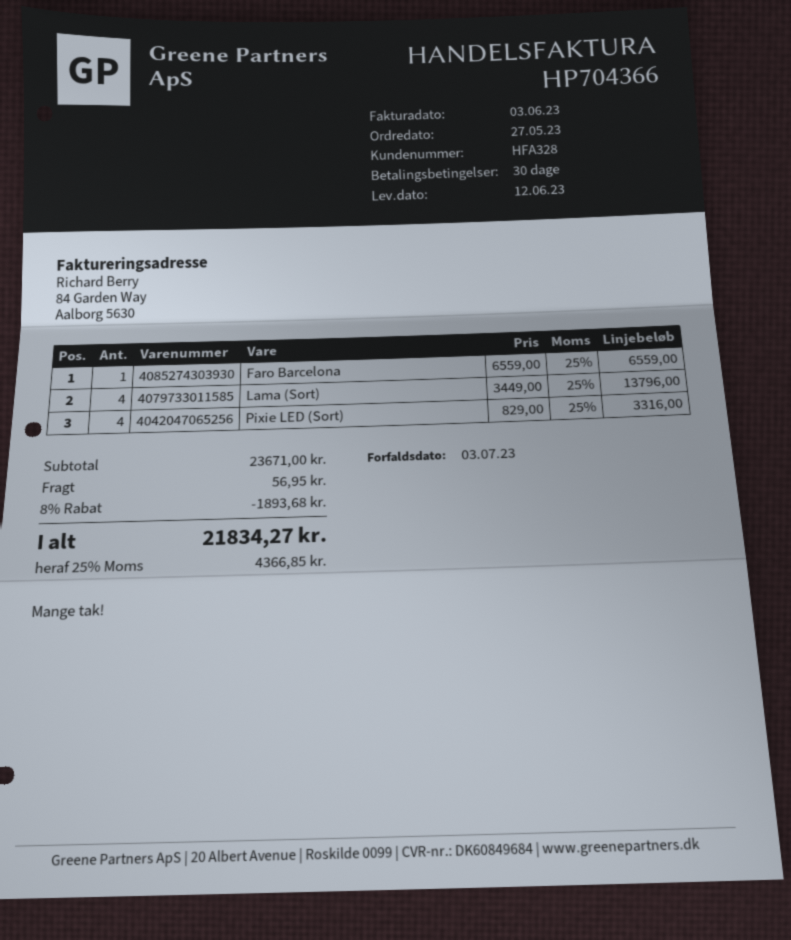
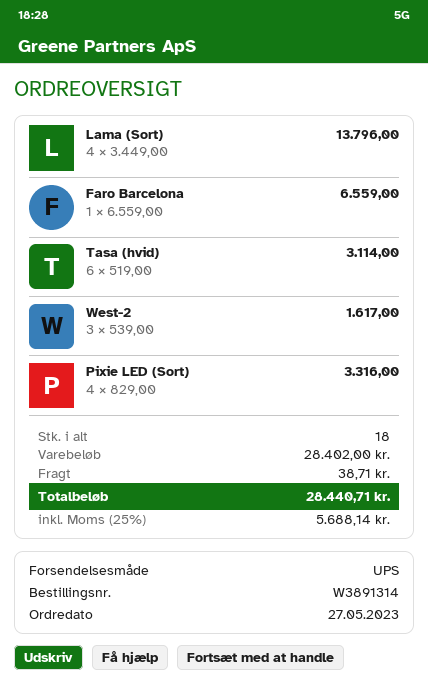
Tasa (hvid): none -> 6 x 519.00 = 3114.00
West-2: none -> 3 x 539.00 = 1617.00
subtotal: 23671.00 -> 28402.00
discount: 8% = 1893.68 -> none
shipping: 56.95 -> 38.71
tax: 25% = 4366.85 -> 25% = 5688.14
total: 21834.27 -> 28440.71

